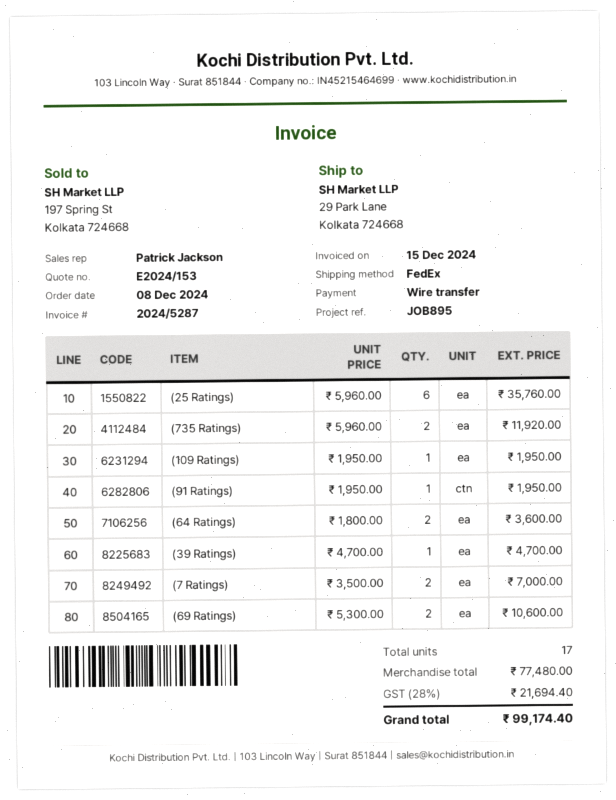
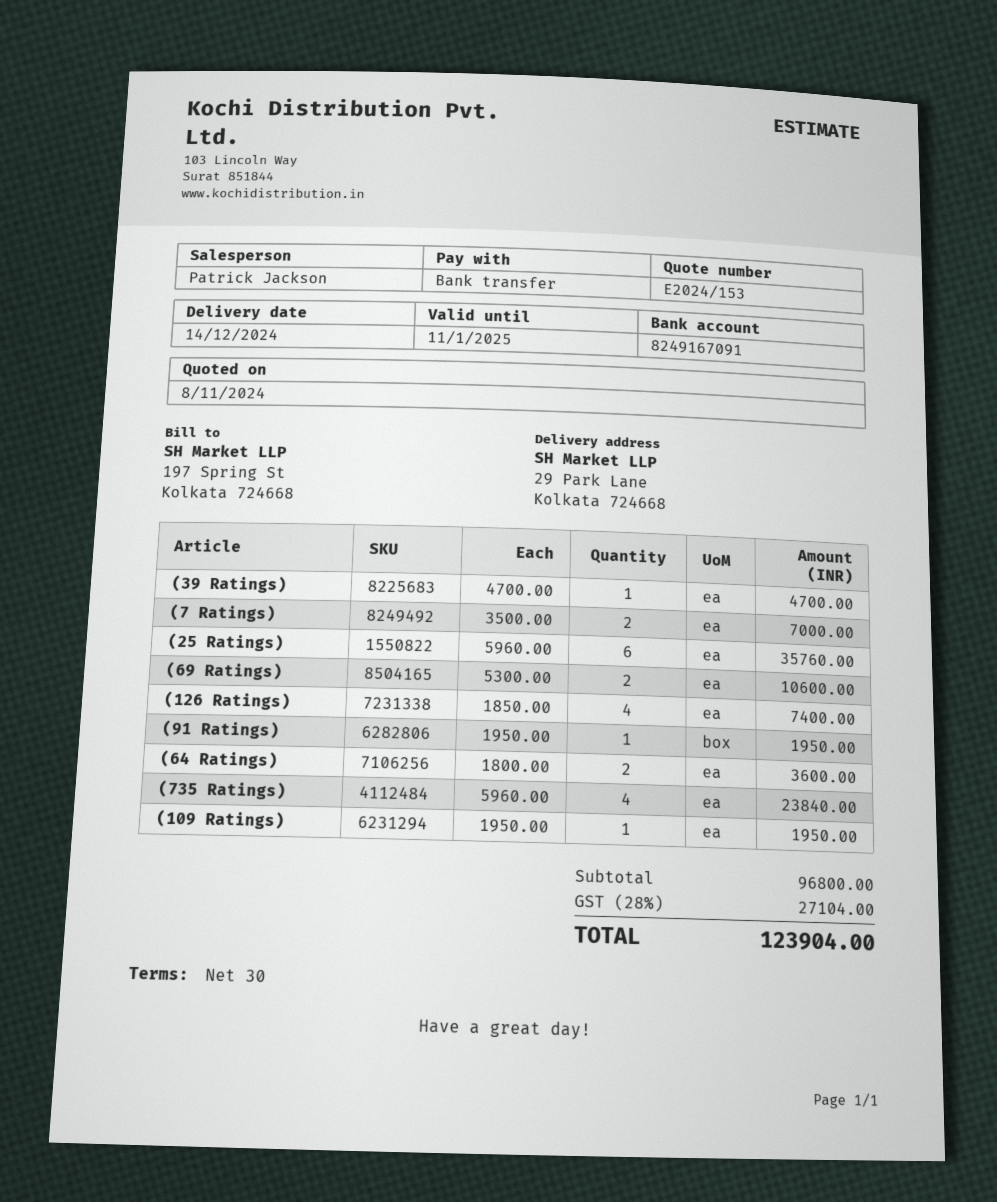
(735 Ratings): 2 x 5960.00 = 11920.00 -> 4 x 5960.00 = 23840.00
(126 Ratings): none -> 4 x 1850.00 = 7400.00
subtotal: 77480.00 -> 96800.00
tax: 28% = 21694.40 -> 28% = 27104.00
total: 99174.40 -> 123904.00

